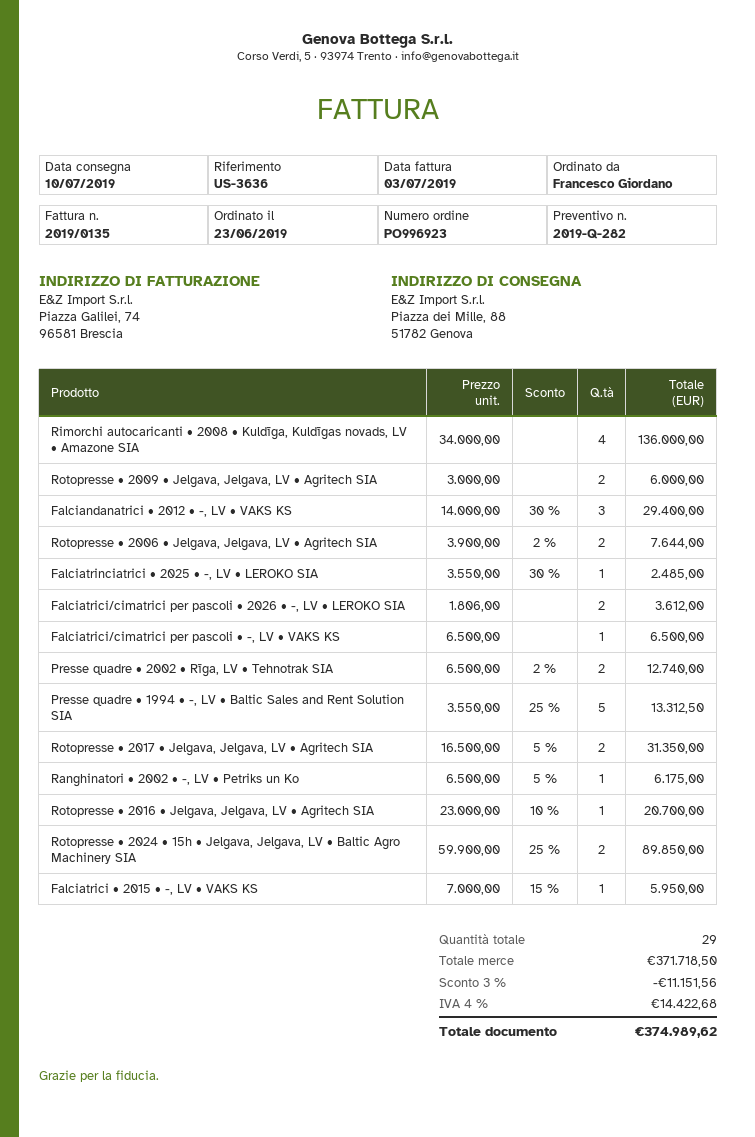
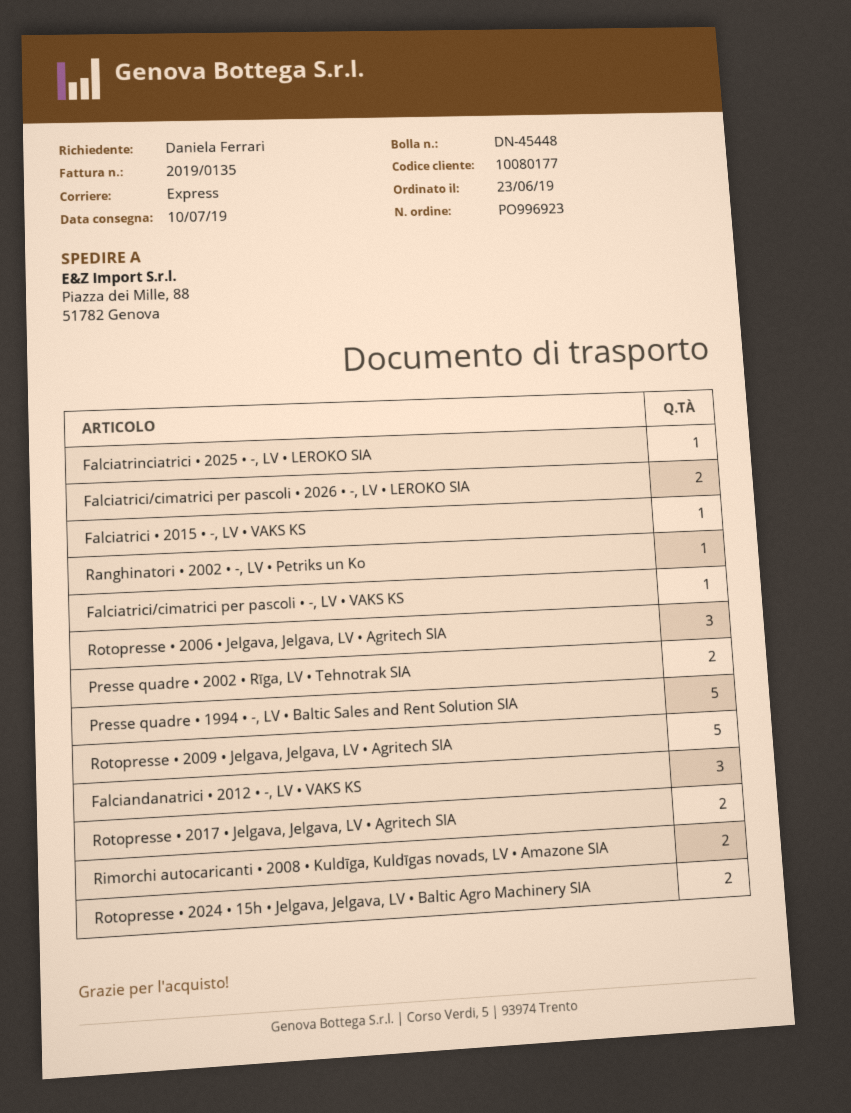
ordered by: Francesco Giordano -> Daniela Ferrari
Rimorchi autocaricanti • 2008 • Kuldīga, Kuldīgas novads, LV • Amazone SIA: 4 -> 2
Rotopresse • 2009 • Jelgava, Jelgava, LV • Agritech SIA: 2 -> 5
Rotopresse • 2006 • Jelgava, Jelgava, LV • Agritech SIA: 2 -> 3
Rotopresse • 2016 • Jelgava, Jelgava, LV • Agritech SIA: 1 -> none

